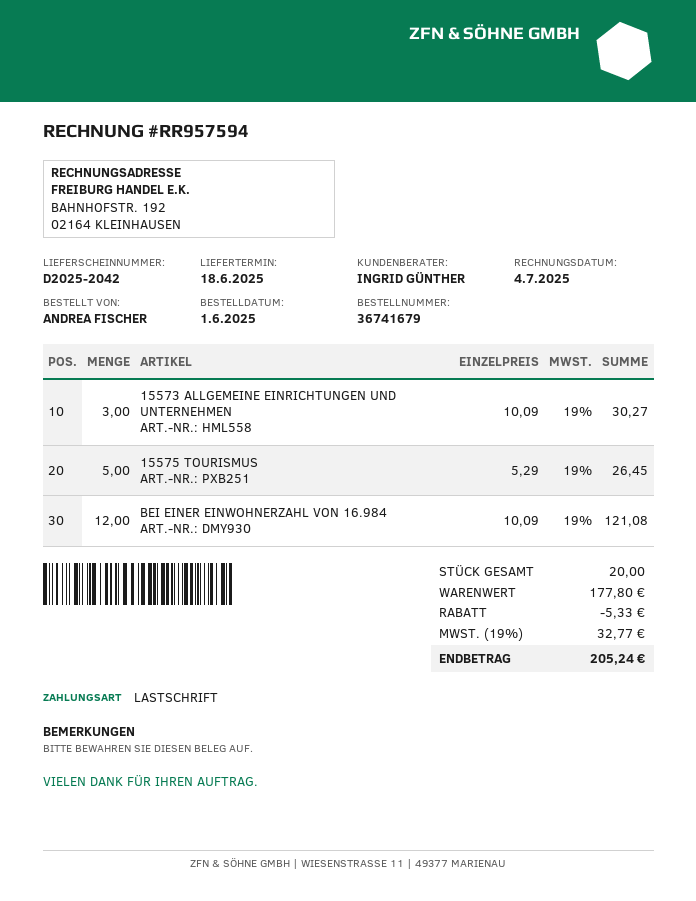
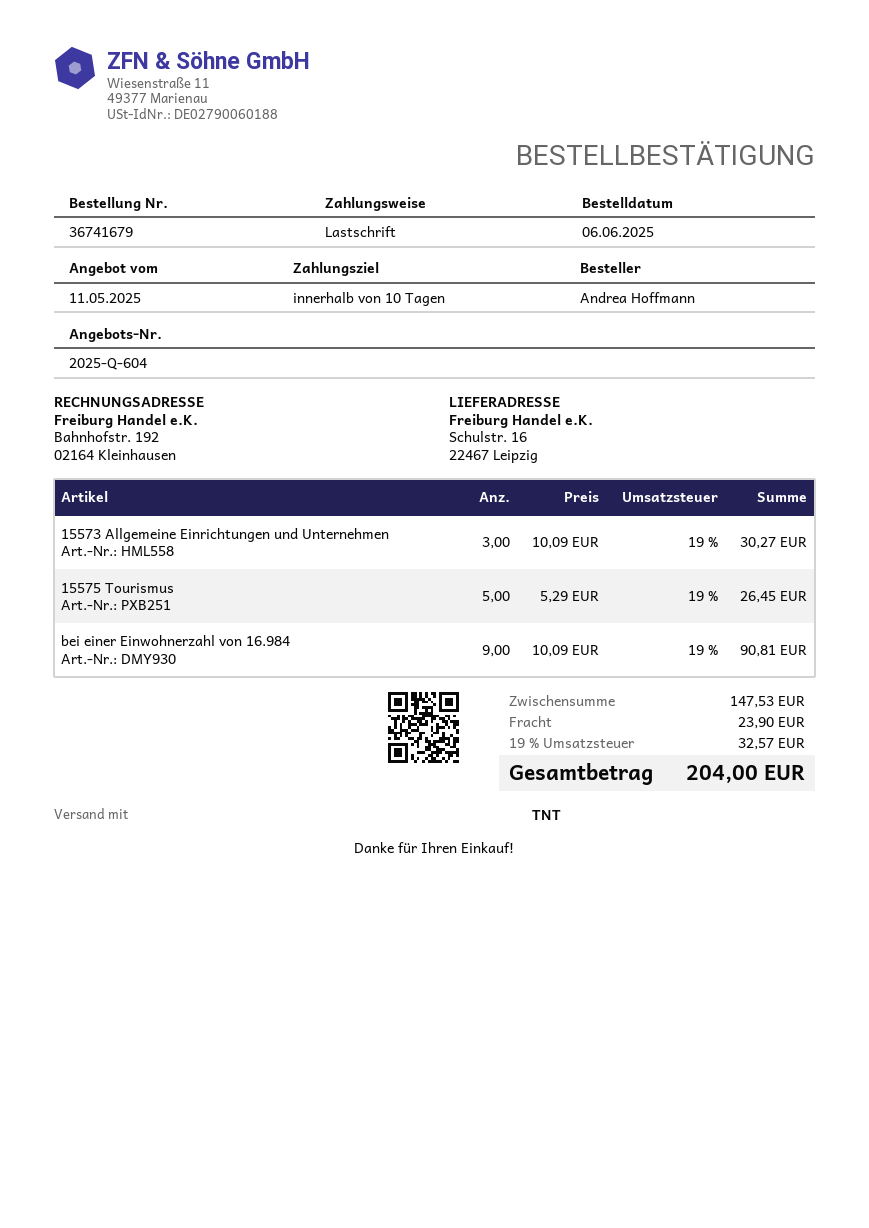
order date: 2025-06-01 -> 2025-06-06
ordered by: ANDREA FISCHER -> Andrea Hoffmann
BEI EINER EINWOHNERZAHL VON 16.984: 12 x 10.09 = 121.08 -> 9 x 10.09 = 90.81
subtotal: 177.80 -> 147.53
discount: 5.33 -> none
shipping: none -> 23.90
tax: 19% = 32.77 -> 19% = 32.57
total: 205.24 -> 204.00

